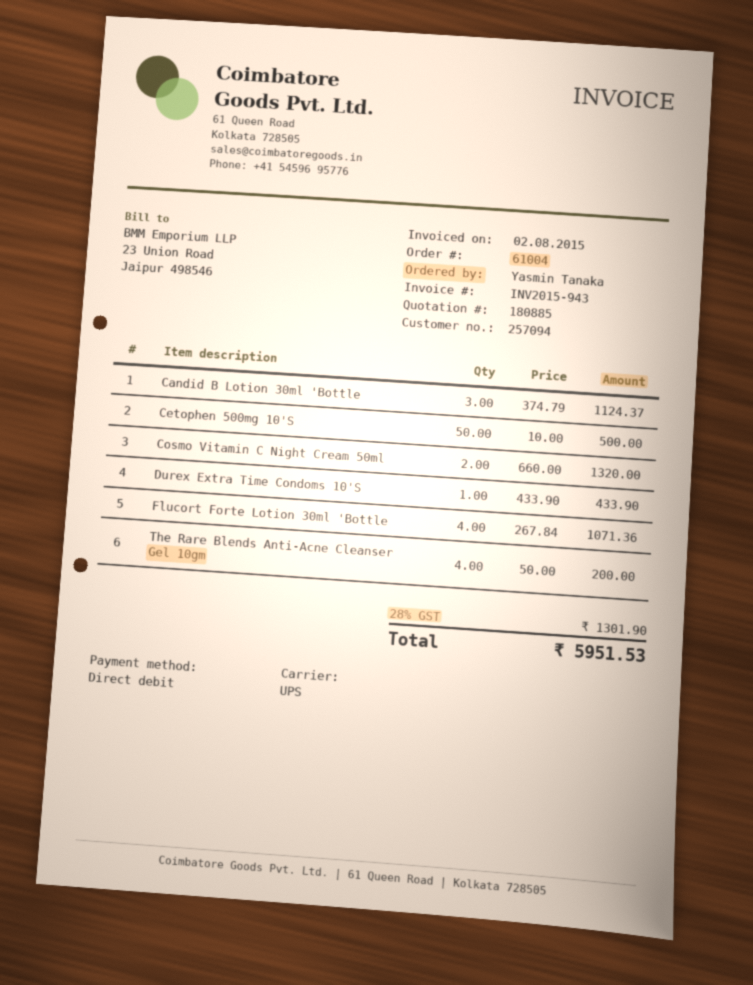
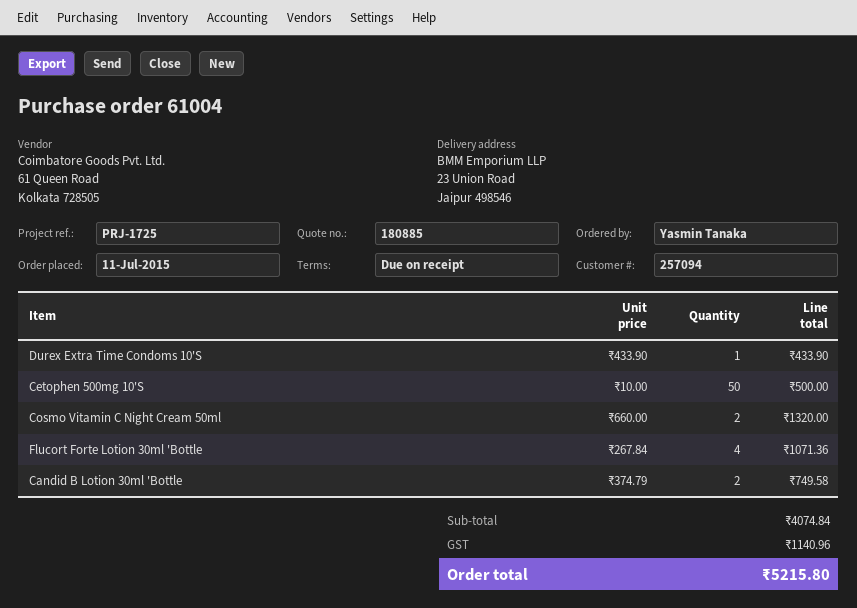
Candid B Lotion 30ml 'Bottle: 3 x 374.79 = 1124.37 -> 2 x 374.79 = 749.58
The Rare Blends Anti-Acne Cleanser Gel 10gm: 4 x 50.00 = 200.00 -> none
tax: 1301.90 -> 1140.96
total: 5951.53 -> 5215.80

